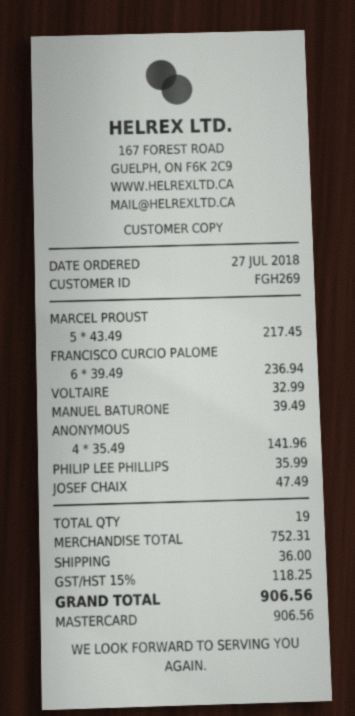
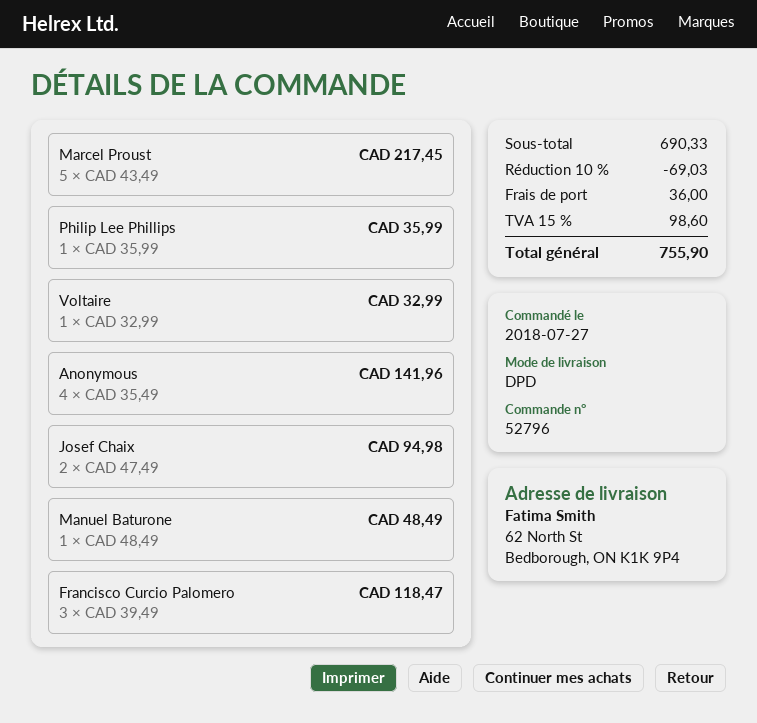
FRANCISCO CURCIO PALOME: 6 x 39.49 = 236.94 -> 3 x 39.49 = 118.47
MANUEL BATURONE: 1 x 39.49 = 39.49 -> 1 x 48.49 = 48.49
JOSEF CHAIX: 1 x 47.49 = 47.49 -> 2 x 47.49 = 94.98
subtotal: 752.31 -> 690.33
discount: none -> 10% = 69.03
tax: 15% = 118.25 -> 15% = 98.60
total: 906.56 -> 755.90

